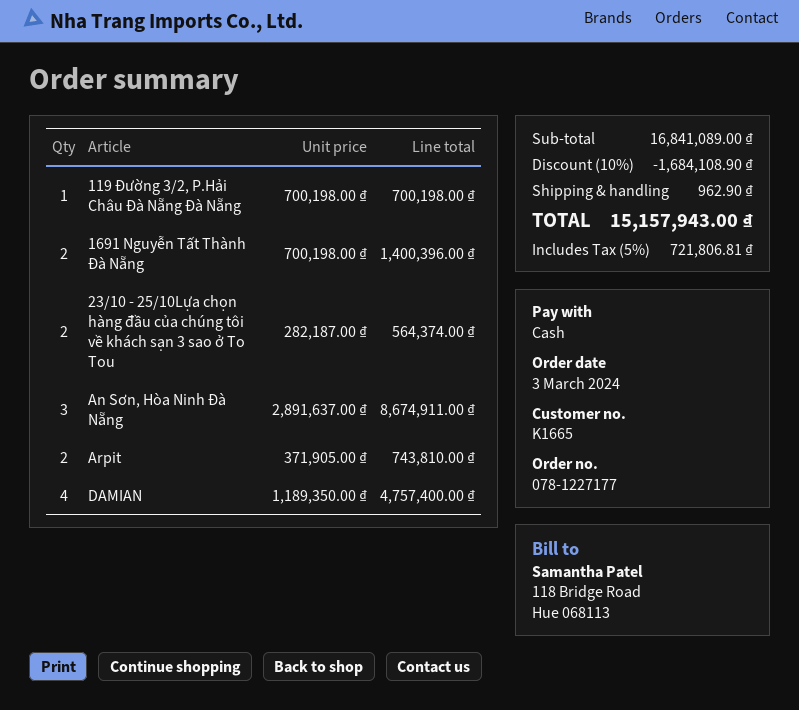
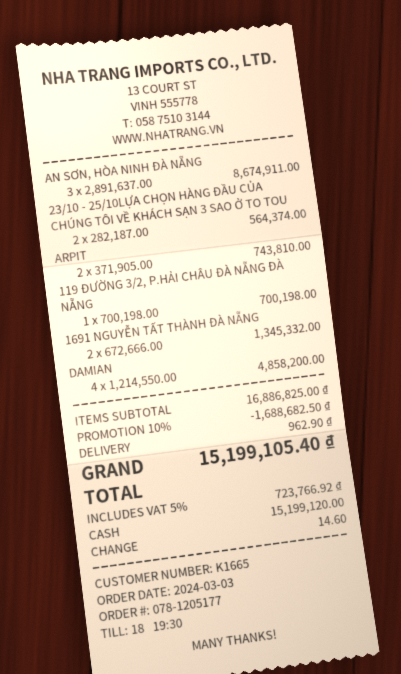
order number: 078-1227177 -> 078-1205177
1691 Nguyễn Tất Thành Đà Nẵng: 2 x 700198.00 = 1400396.00 -> 2 x 672666.00 = 1345332.00
DAMIAN: 4 x 1189350.00 = 4757400.00 -> 4 x 1214550.00 = 4858200.00
subtotal: 16841089.00 -> 16886825.00
discount: 10% = 1684108.90 -> 10% = 1688682.50
tax: 5% = 721806.81 -> 5% = 723766.92
total: 15157943.00 -> 15199105.40

